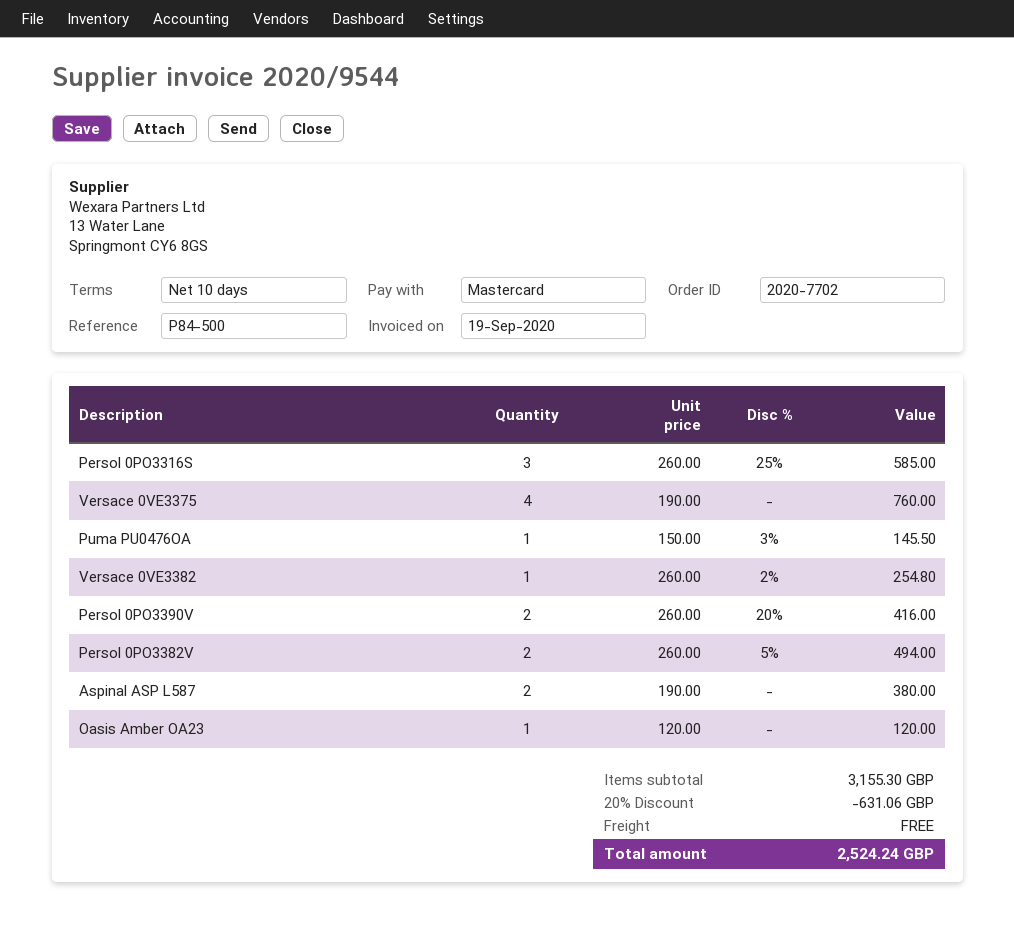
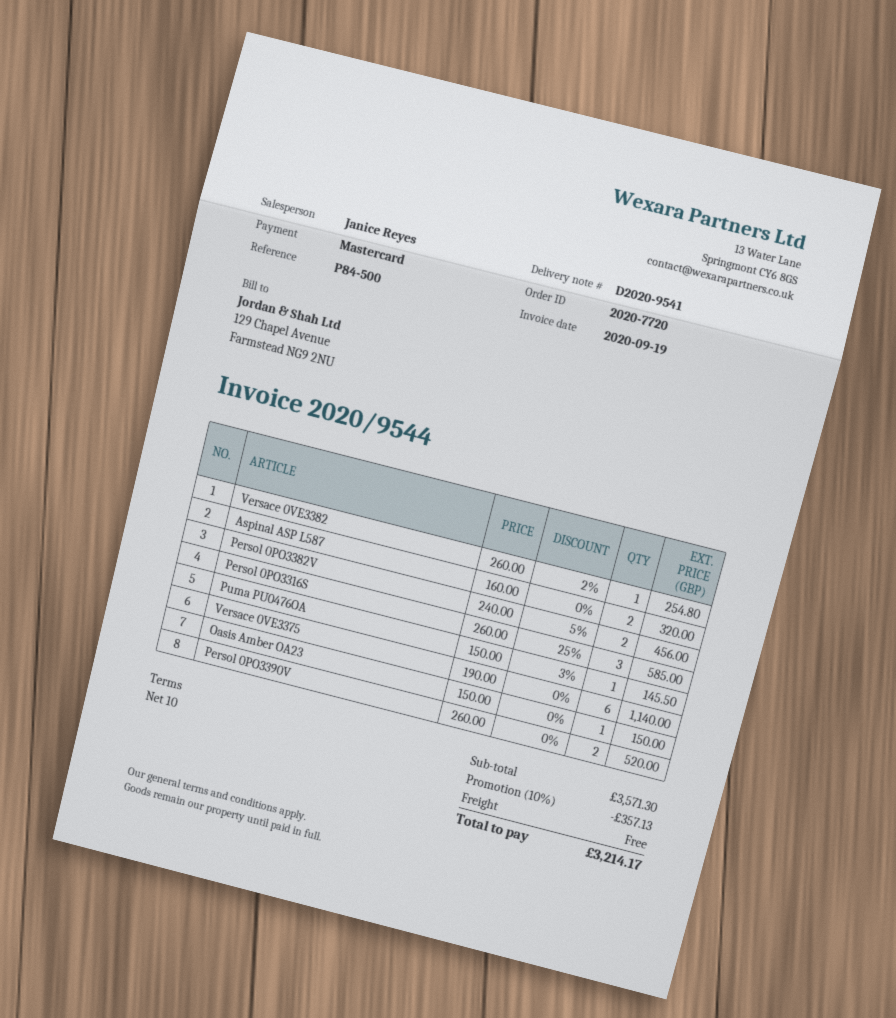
order number: 2020-7702 -> 2020-7720
Versace 0VE3375: 4 x 190.00 = 760.00 -> 6 x 190.00 = 1140.00
Persol 0PO3390V: 2 x 260.00 - 20% = 416.00 -> 2 x 260.00 = 520.00
Persol 0PO3382V: 2 x 260.00 - 5% = 494.00 -> 2 x 240.00 - 5% = 456.00
Aspinal ASP L587: 2 x 190.00 = 380.00 -> 2 x 160.00 = 320.00
Oasis Amber OA23: 1 x 120.00 = 120.00 -> 1 x 150.00 = 150.00
subtotal: 3155.30 -> 3571.30
discount: 20% = 631.06 -> 10% = 357.13
total: 2524.24 -> 3214.17

